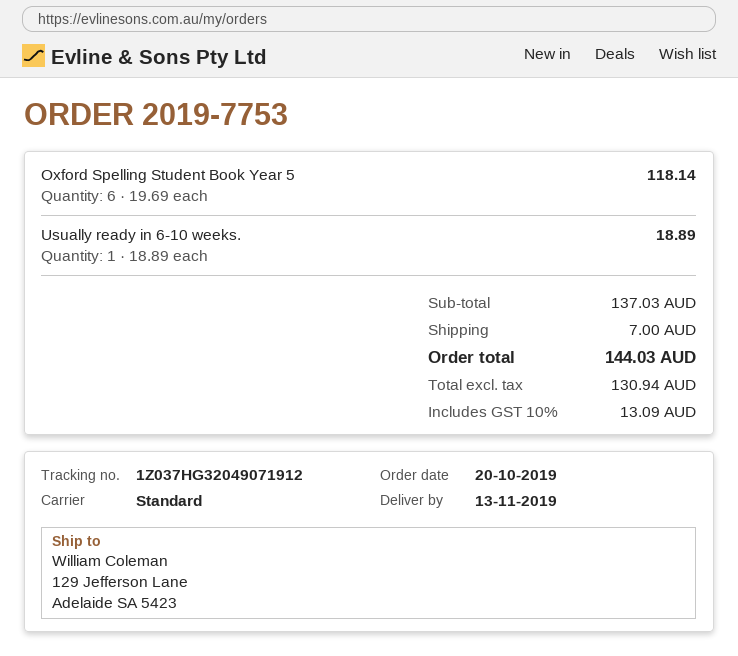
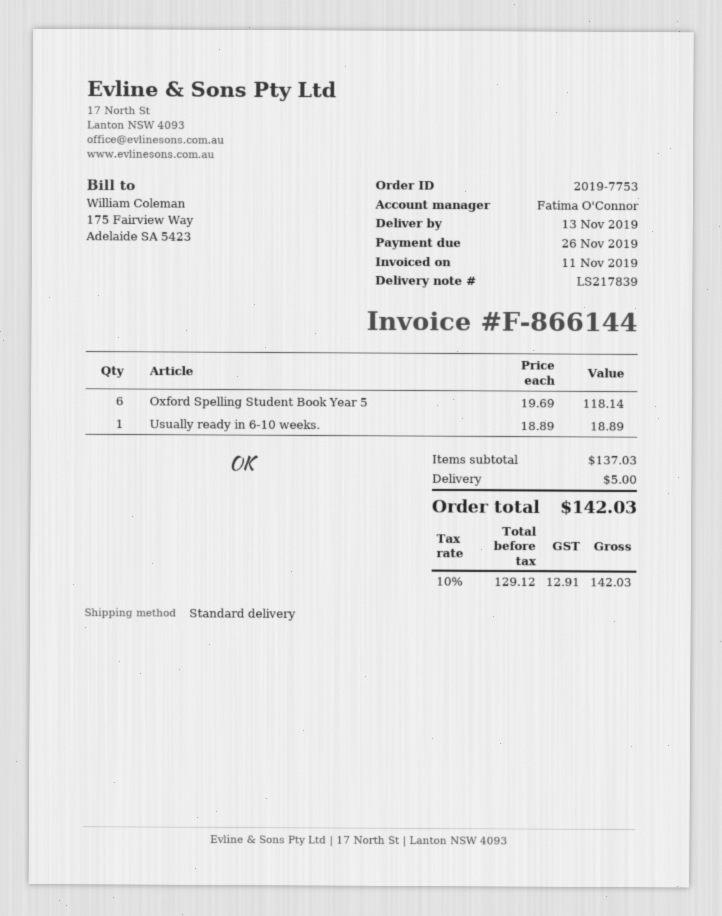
shipping: 7.00 -> 5.00
net: 130.94 -> 129.12
tax: 10% = 13.09 -> 10% = 12.91
total: 144.03 -> 142.03

